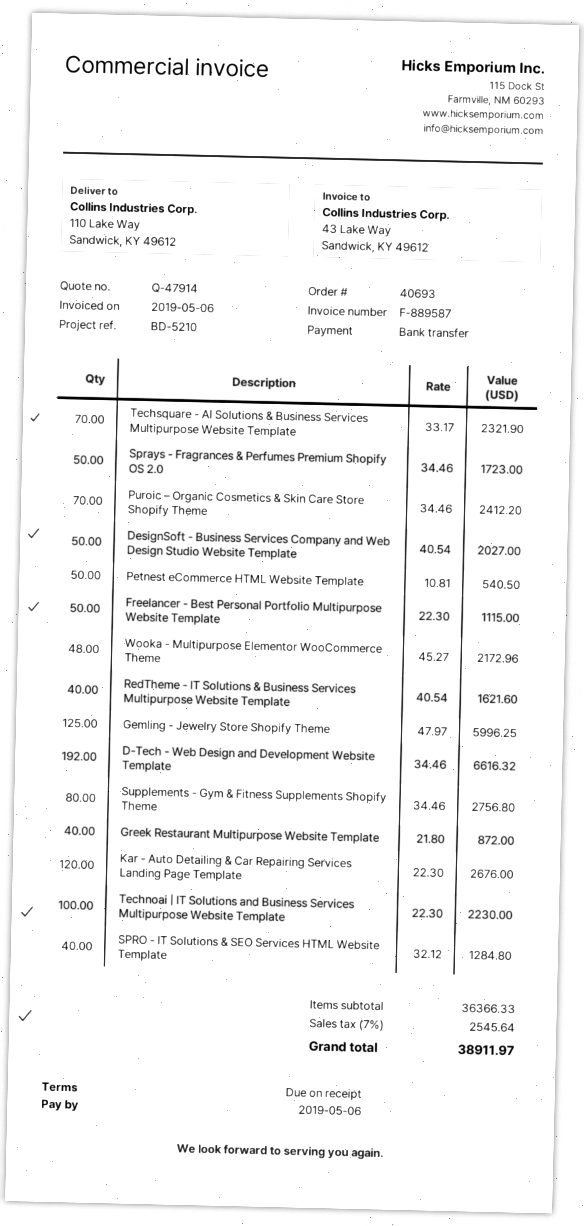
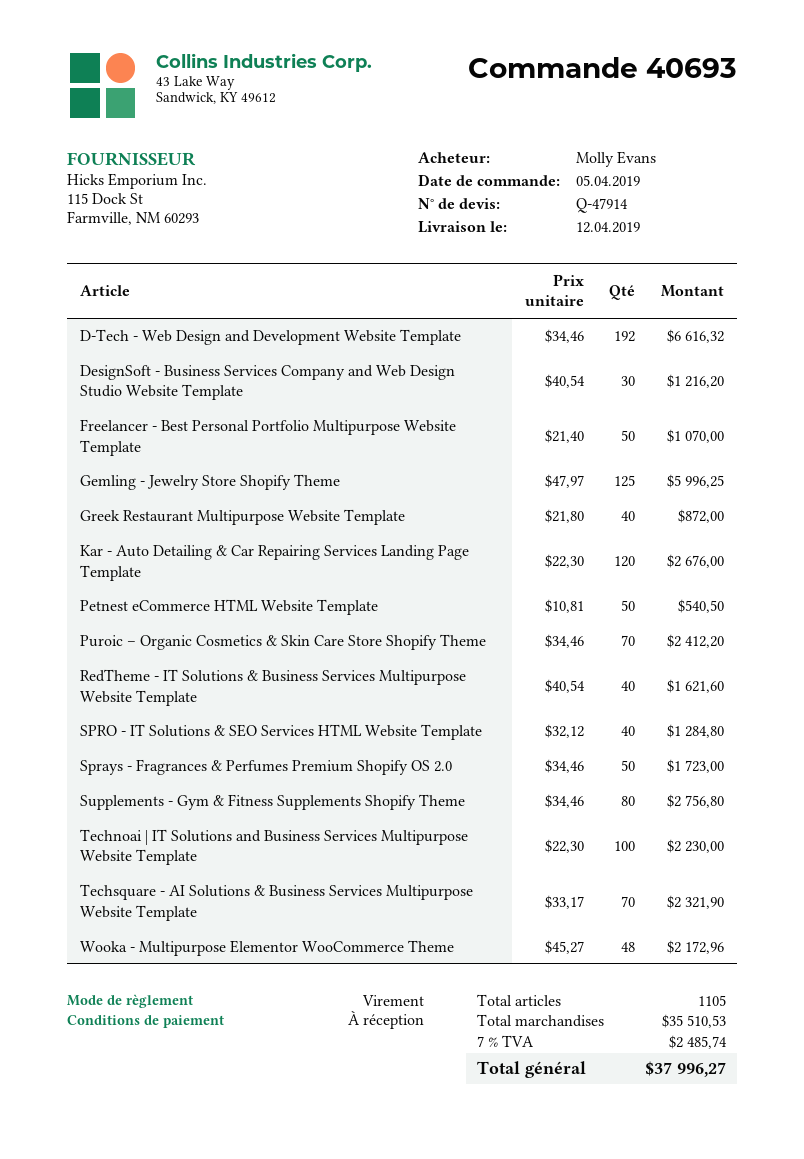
DesignSoft - Business Services Company and Web Design Studio Website Template: 50 x 40.54 = 2027.00 -> 30 x 40.54 = 1216.20
Freelancer - Best Personal Portfolio Multipurpose Website Template: 50 x 22.30 = 1115.00 -> 50 x 21.40 = 1070.00
subtotal: 36366.33 -> 35510.53
tax: 7% = 2545.64 -> 7% = 2485.74
total: 38911.97 -> 37996.27

